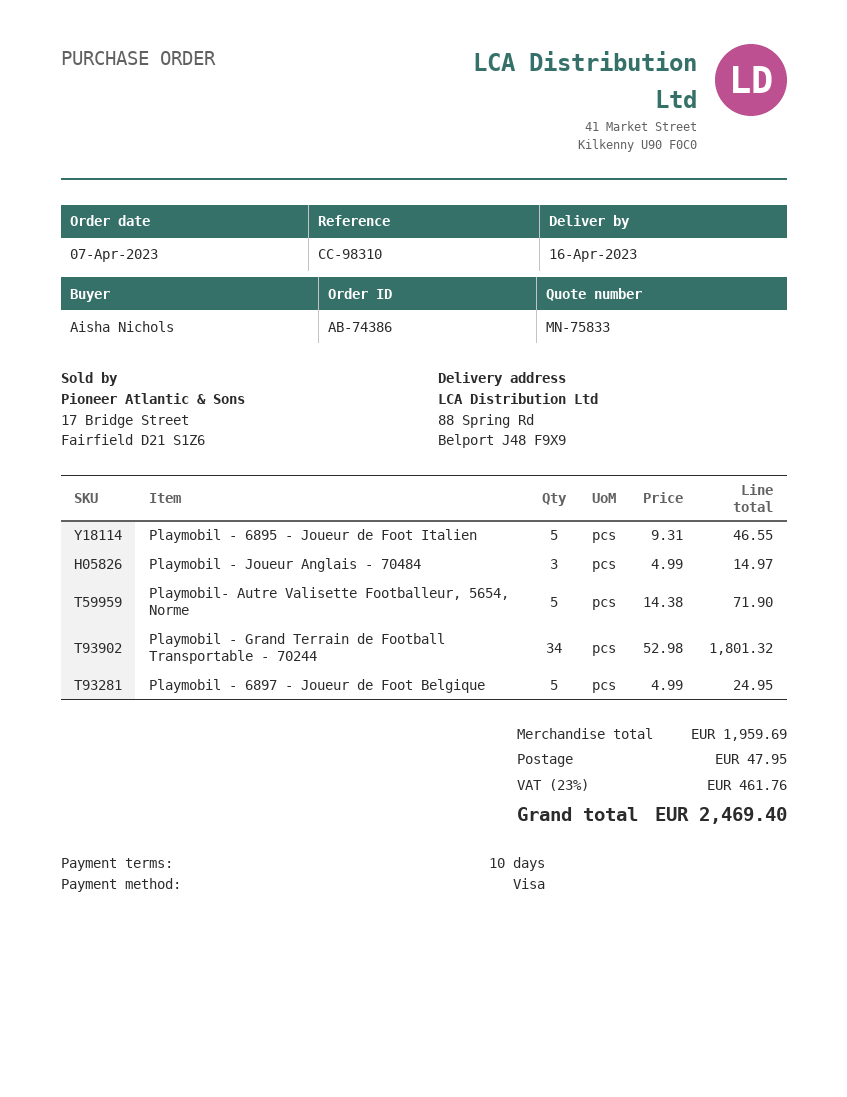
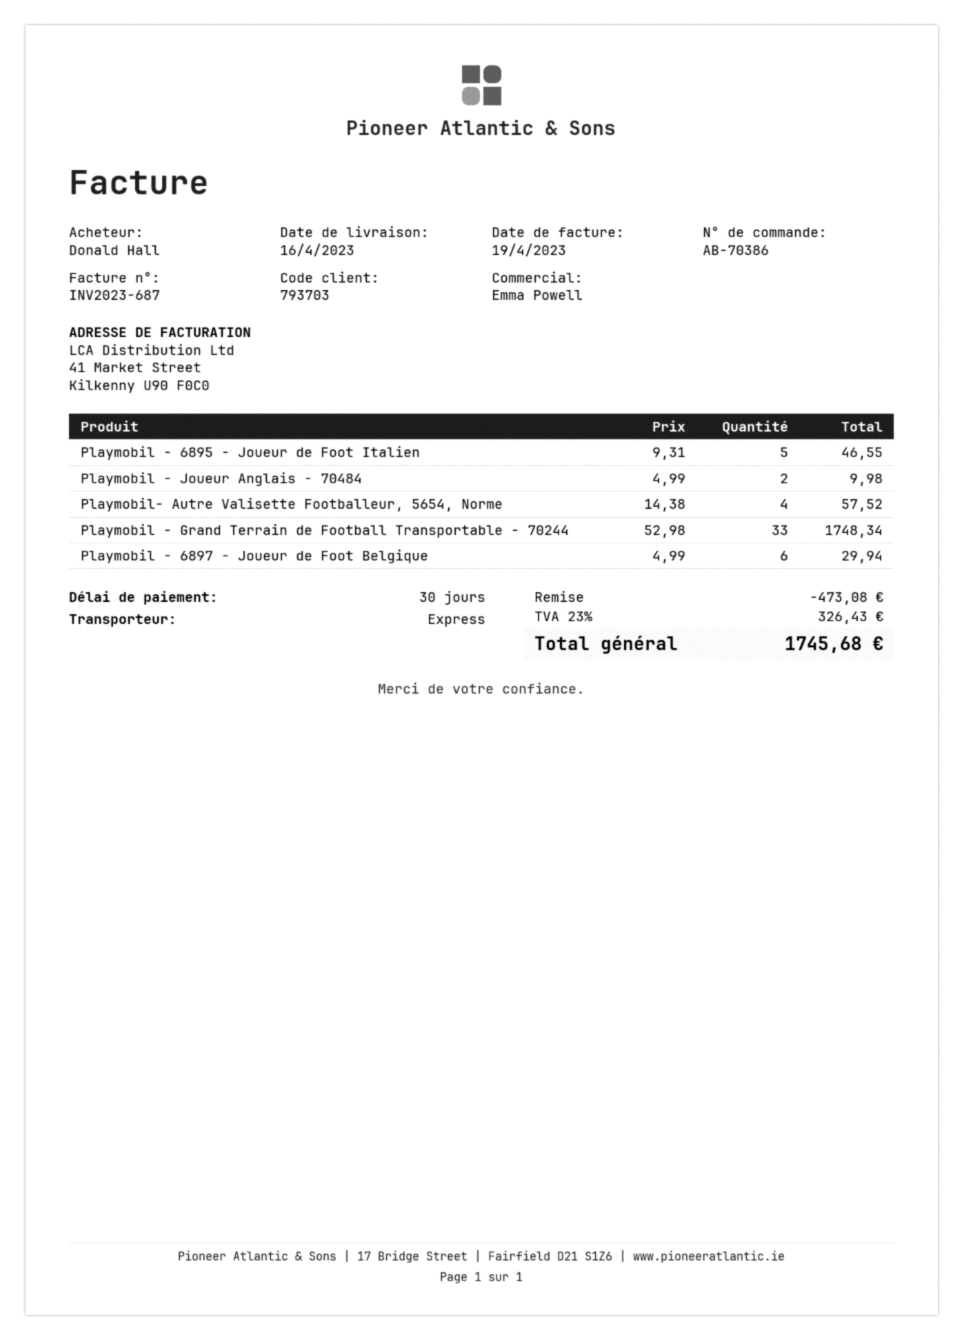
order number: AB-74386 -> AB-70386
payment terms: 10 days -> 30 days
ordered by: Aisha Nichols -> Donald Hall
Playmobil - Joueur Anglais - 70484: 3 x 4.99 = 14.97 -> 2 x 4.99 = 9.98
Playmobil- Autre Valisette Footballeur, 5654, Norme: 5 x 14.38 = 71.90 -> 4 x 14.38 = 57.52
Playmobil - Grand Terrain de Football Transportable - 70244: 34 x 52.98 = 1801.32 -> 33 x 52.98 = 1748.34
Playmobil - 6897 - Joueur de Foot Belgique: 5 x 4.99 = 24.95 -> 6 x 4.99 = 29.94
discount: none -> 473.08
shipping: 47.95 -> none
tax: 23% = 461.76 -> 23% = 326.43
total: 2469.40 -> 1745.68

